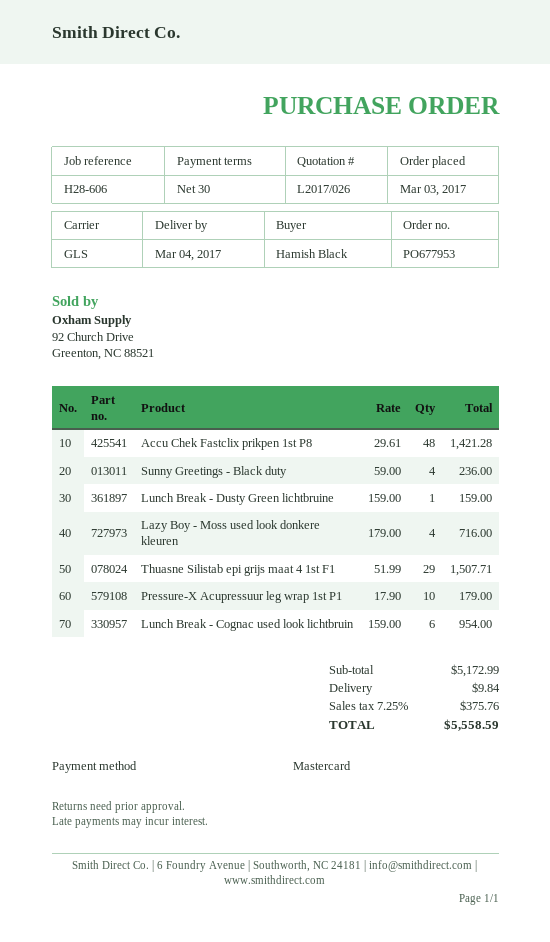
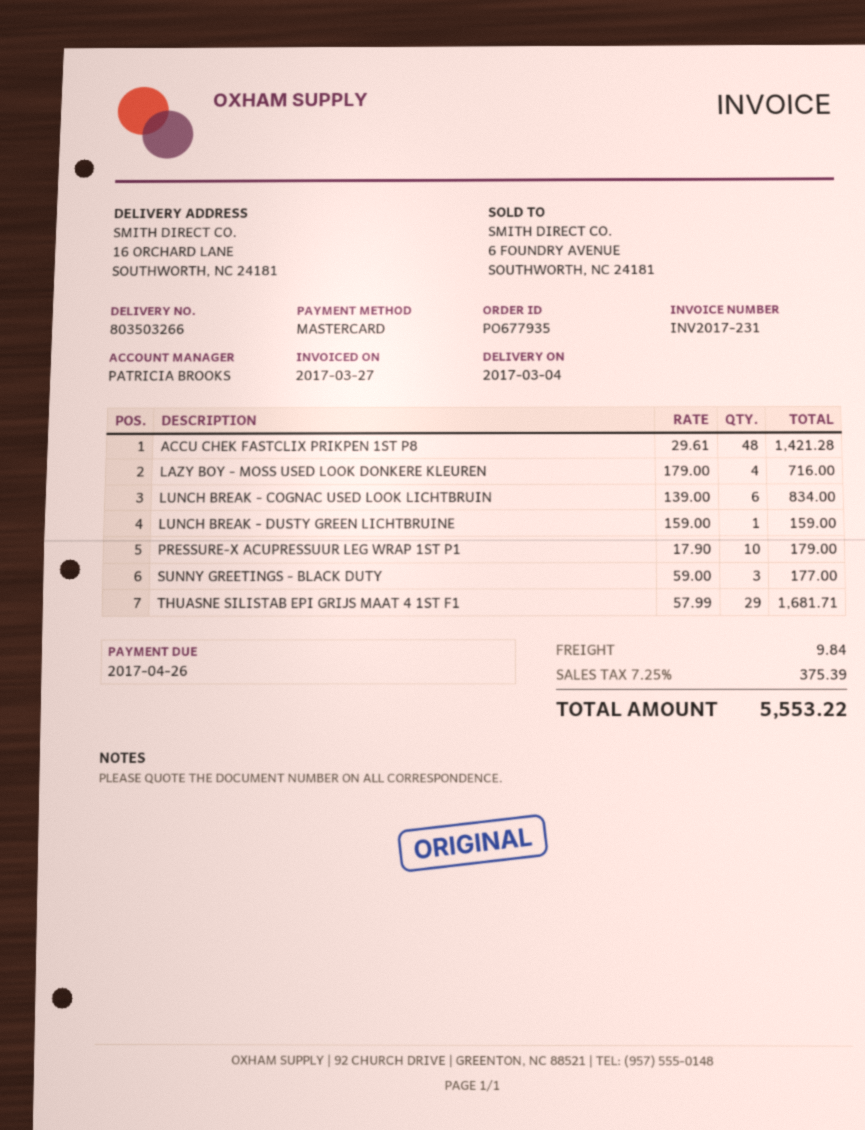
order number: PO677953 -> PO677935
Sunny Greetings - Black duty: 4 x 59.00 = 236.00 -> 3 x 59.00 = 177.00
Thuasne Silistab epi grijs maat 4 1st F1: 29 x 51.99 = 1507.71 -> 29 x 57.99 = 1681.71
Lunch Break - Cognac used look lichtbruin: 6 x 159.00 = 954.00 -> 6 x 139.00 = 834.00
tax: 7.25% = 375.76 -> 7.25% = 375.39
total: 5558.59 -> 5553.22

